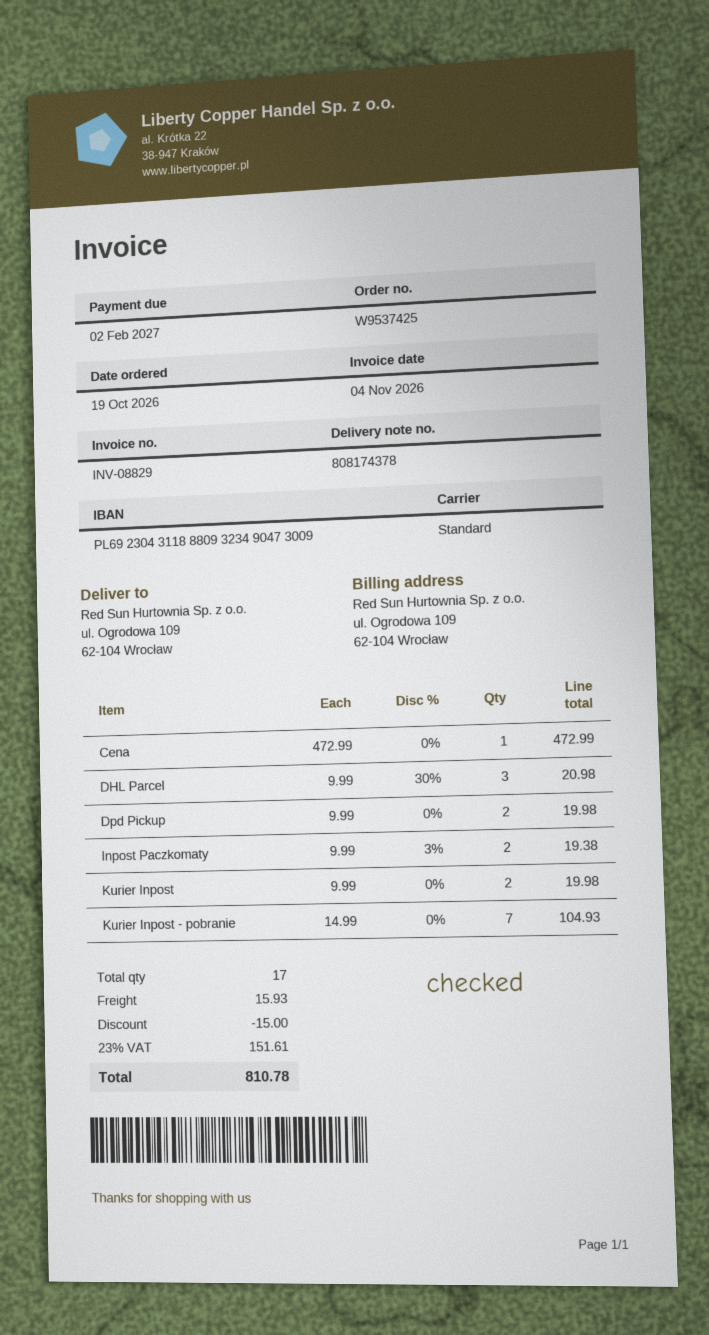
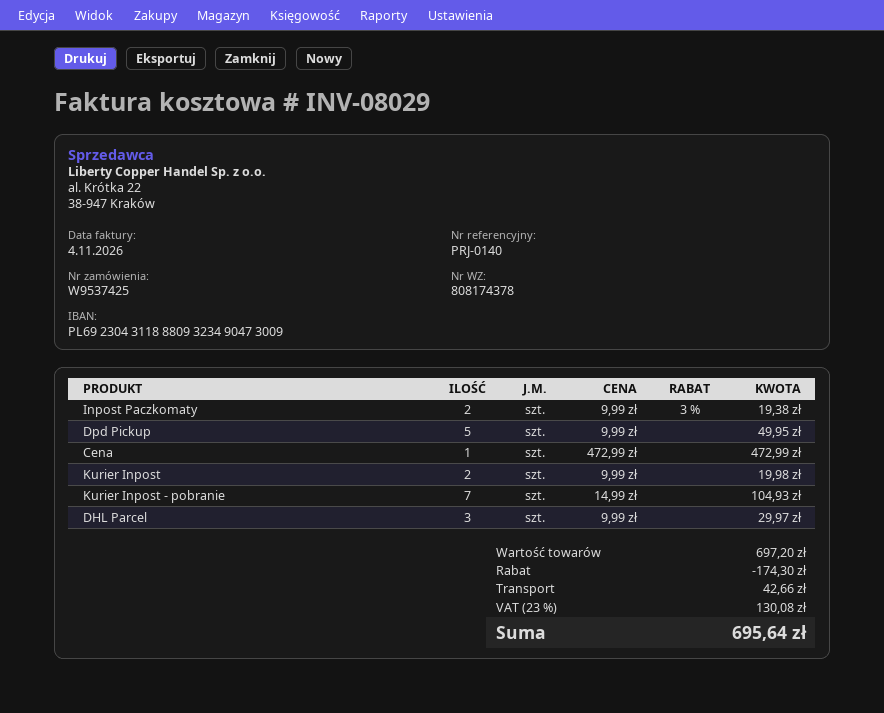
invoice number: INV-08829 -> INV-08029
DHL Parcel: 3 x 9.99 - 30% = 20.98 -> 3 x 9.99 = 29.97
Dpd Pickup: 2 x 9.99 = 19.98 -> 5 x 9.99 = 49.95
discount: 15.00 -> 174.30
shipping: 15.93 -> 42.66
tax: 23% = 151.61 -> 23% = 130.08
total: 810.78 -> 695.64

